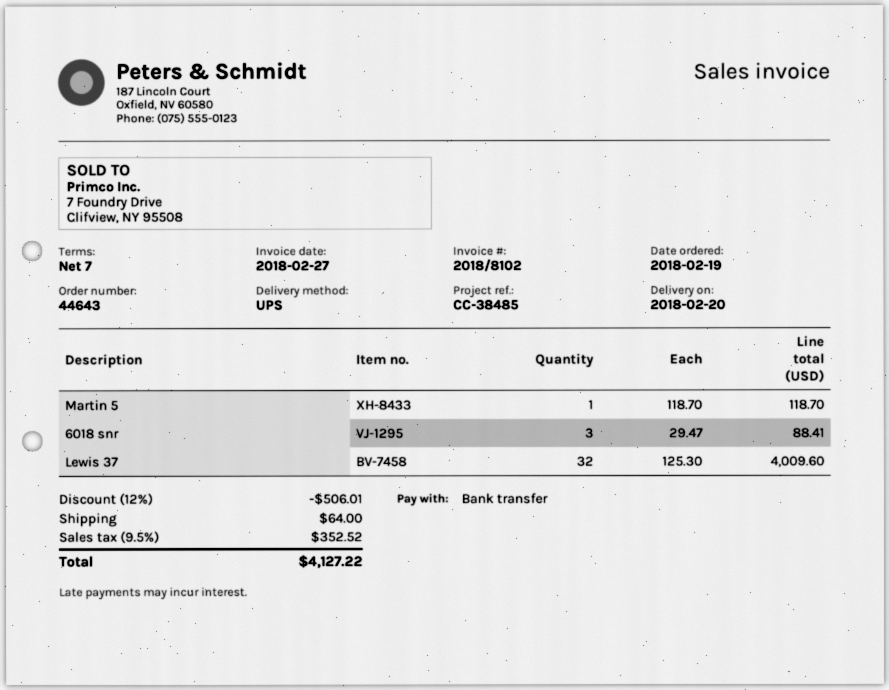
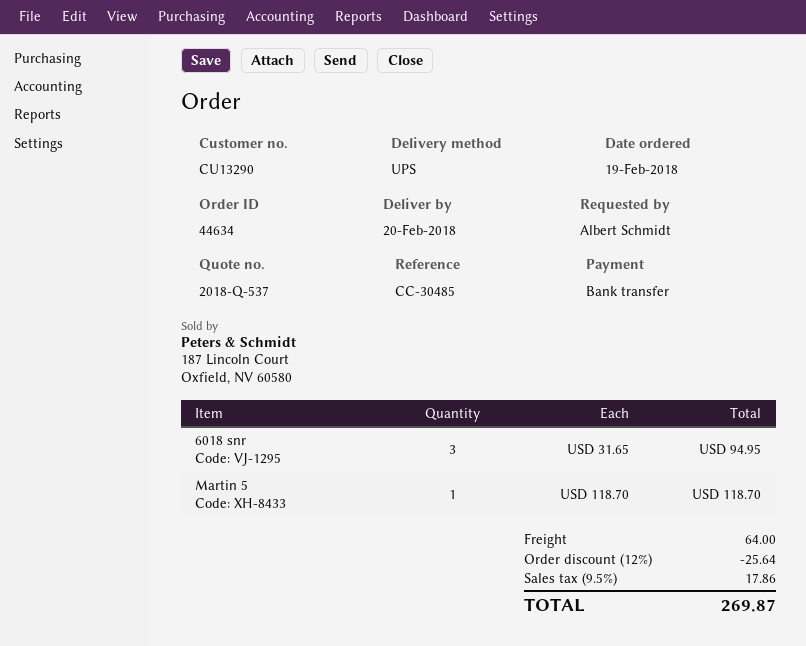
order number: 44643 -> 44634
reference: CC-38485 -> CC-30485
6018 snr: 3 x 29.47 = 88.41 -> 3 x 31.65 = 94.95
Lewis 37: 32 x 125.30 = 4009.60 -> none
discount: 12% = 506.01 -> 12% = 25.64
tax: 9.5% = 352.52 -> 9.5% = 17.86
total: 4127.22 -> 269.87

